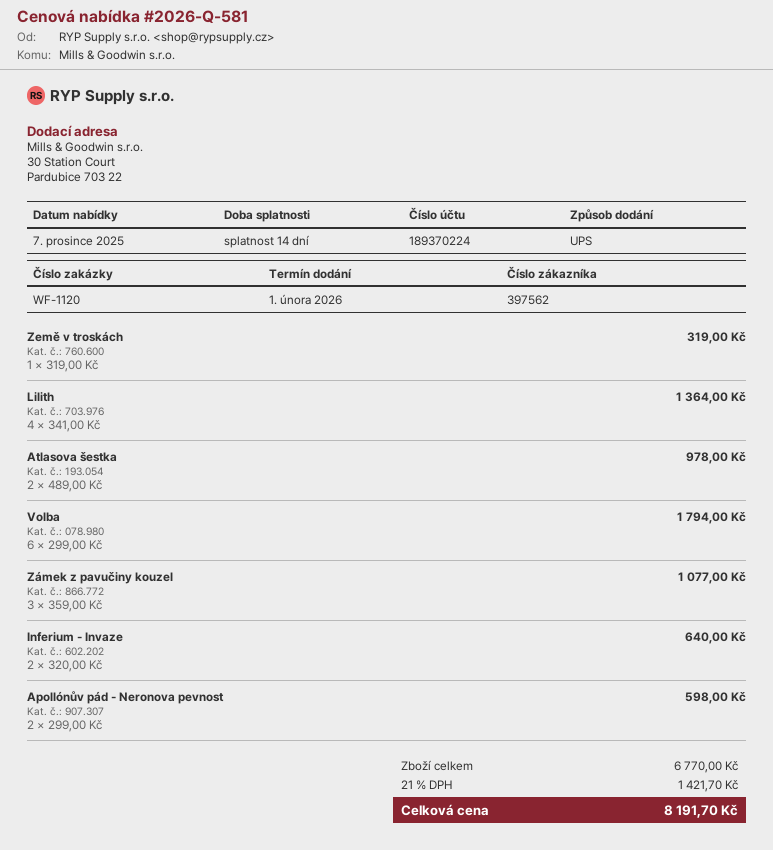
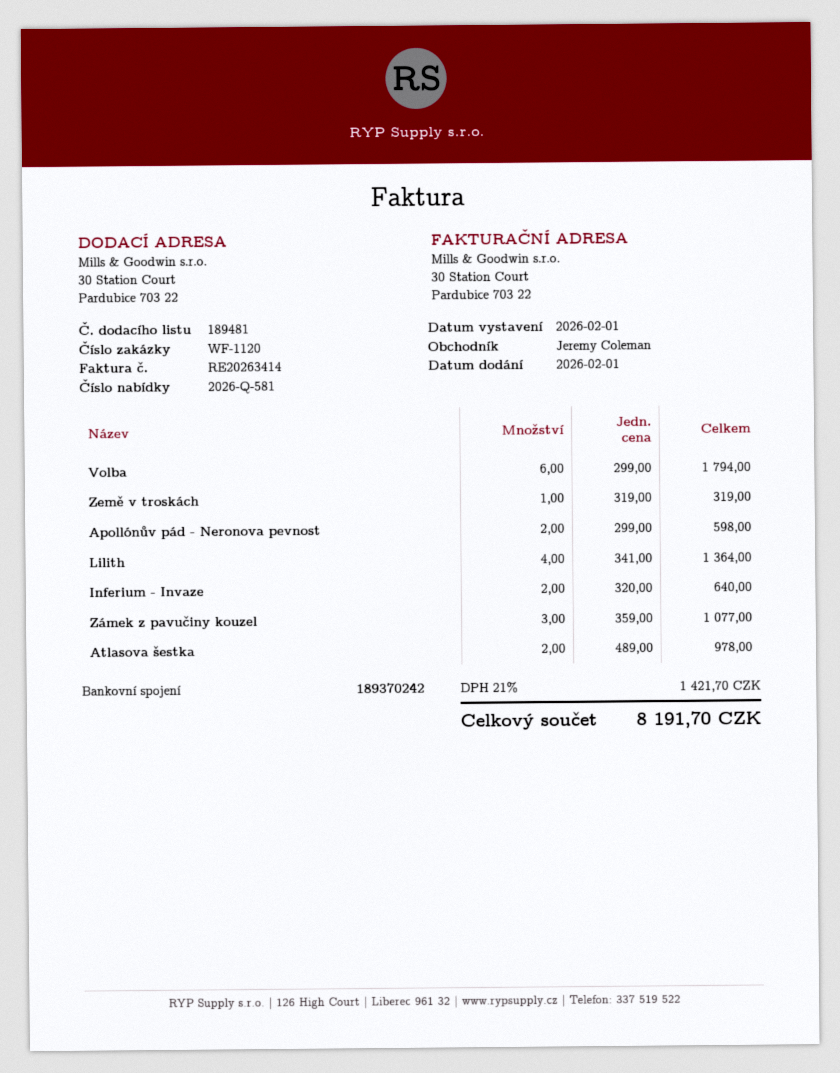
bank account: 189370224 -> 189370242

